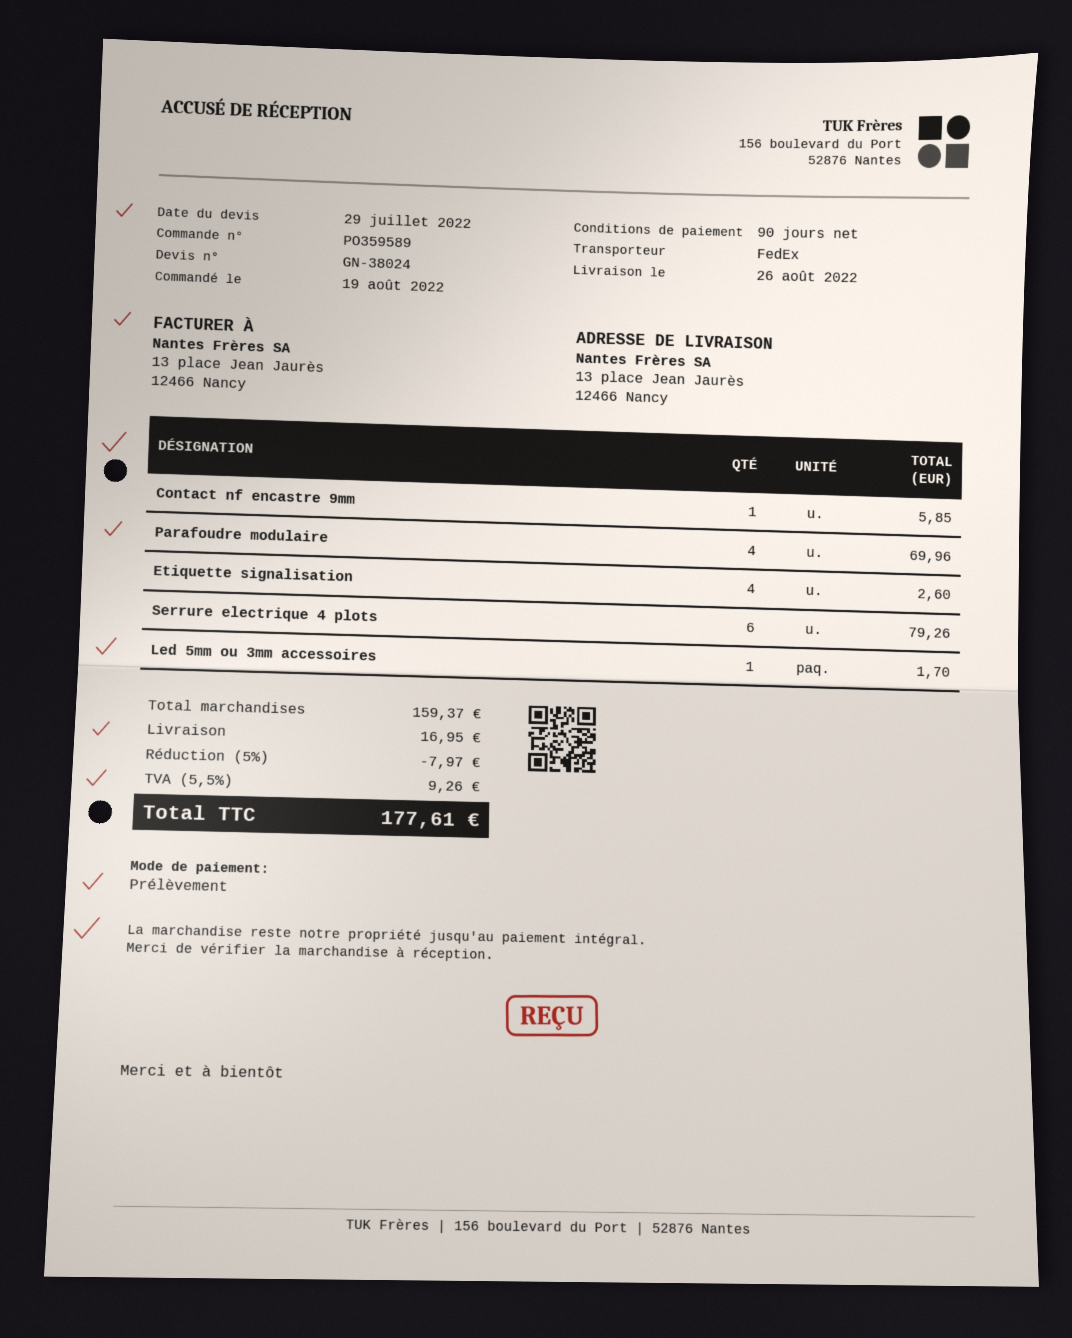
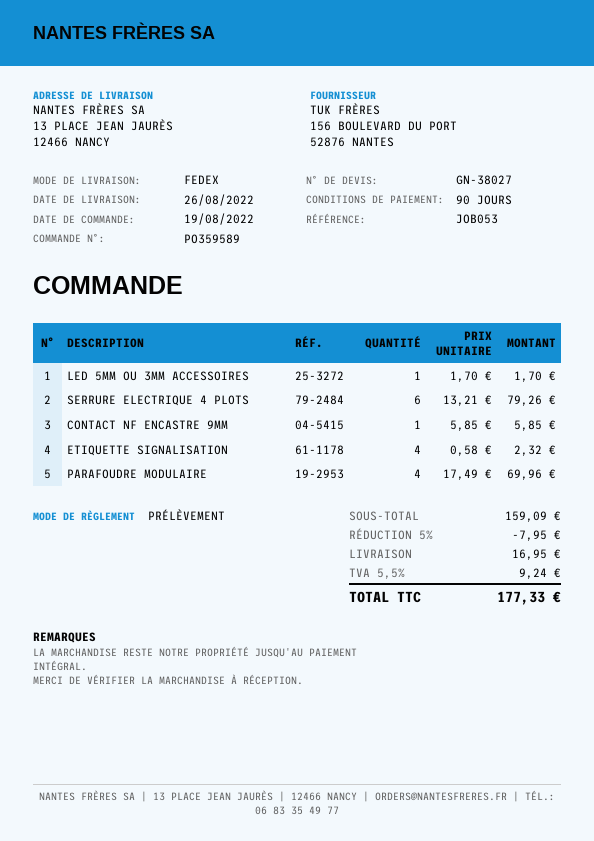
quote number: GN-38024 -> GN-38027
Etiquette signalisation: 4 for 2.60 -> 4 for 2.32
subtotal: 159.37 -> 159.09
discount: 5% = 7.97 -> 5% = 7.95
tax: 5.5% = 9.26 -> 5.5% = 9.24
total: 177.61 -> 177.33

